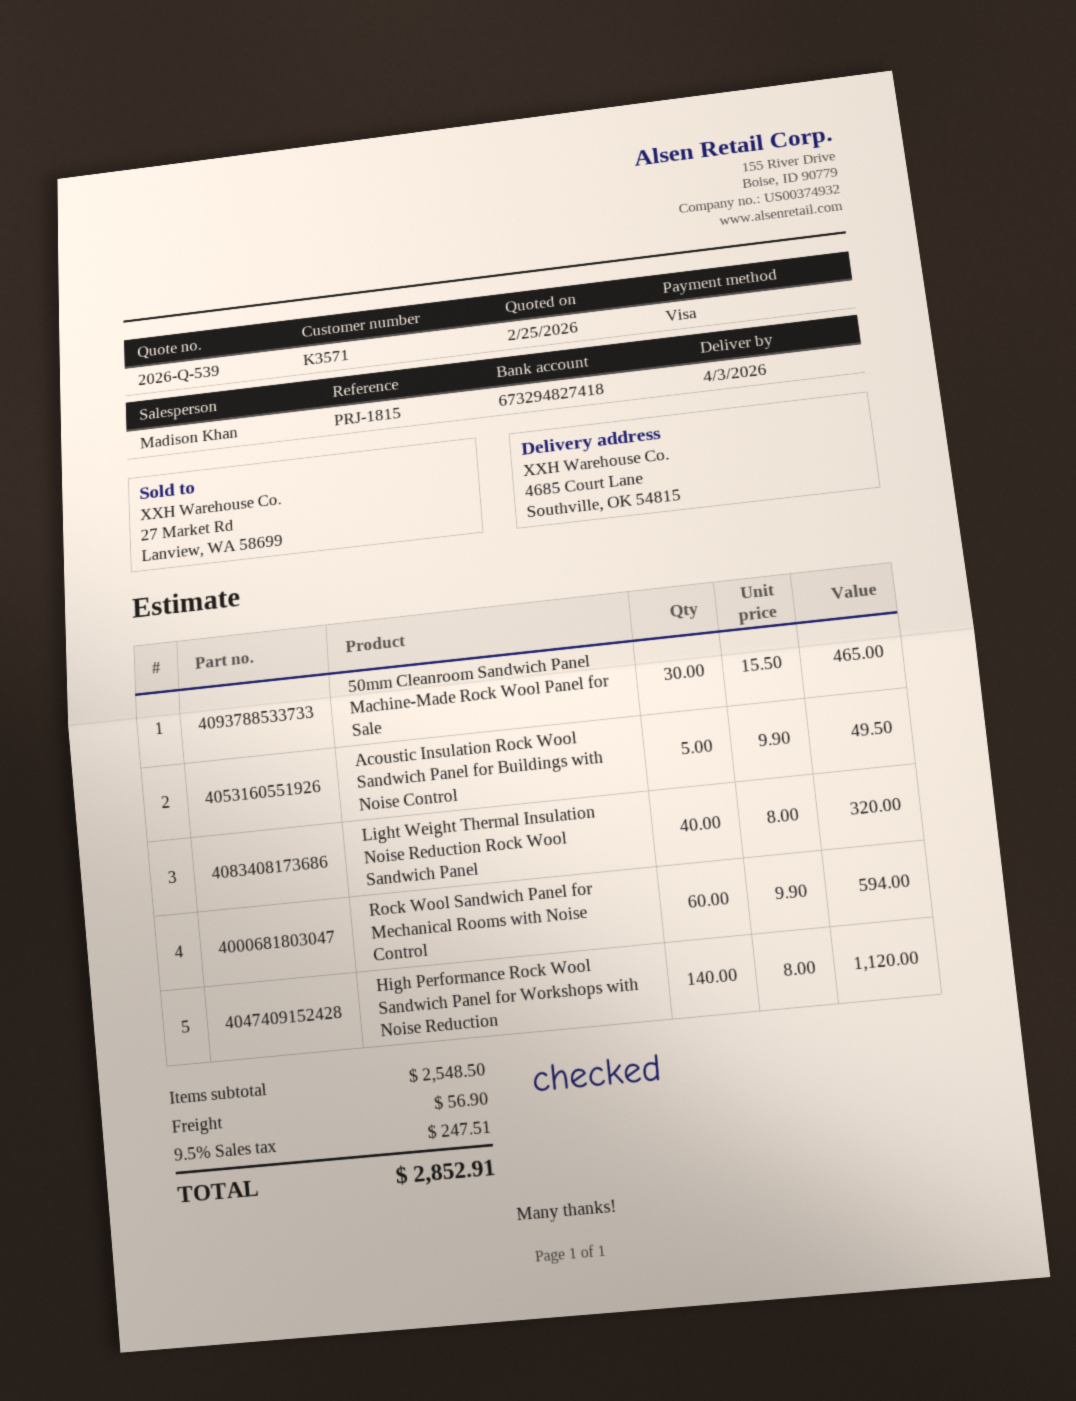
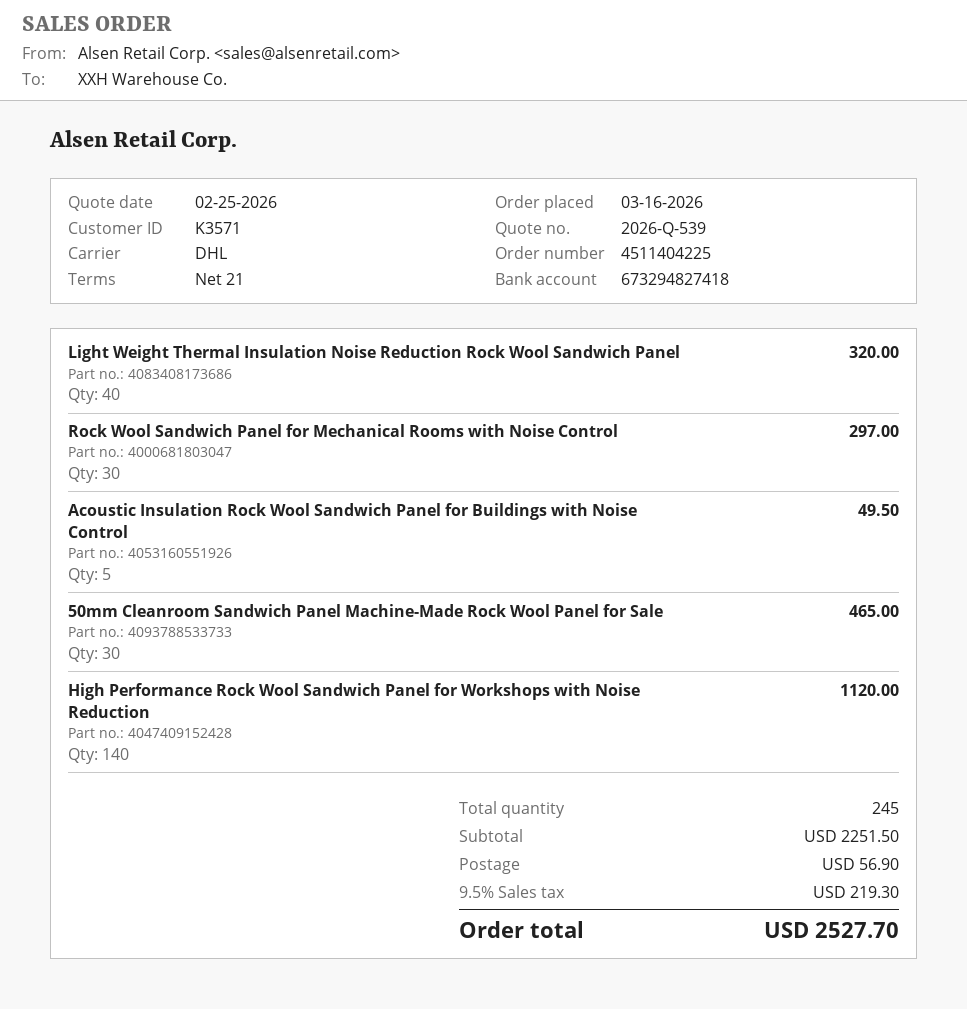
Rock Wool Sandwich Panel for Mechanical Rooms with Noise Control: 60 for 594.00 -> 30 for 297.00
subtotal: 2548.50 -> 2251.50
tax: 9.5% = 247.51 -> 9.5% = 219.30
total: 2852.91 -> 2527.70

